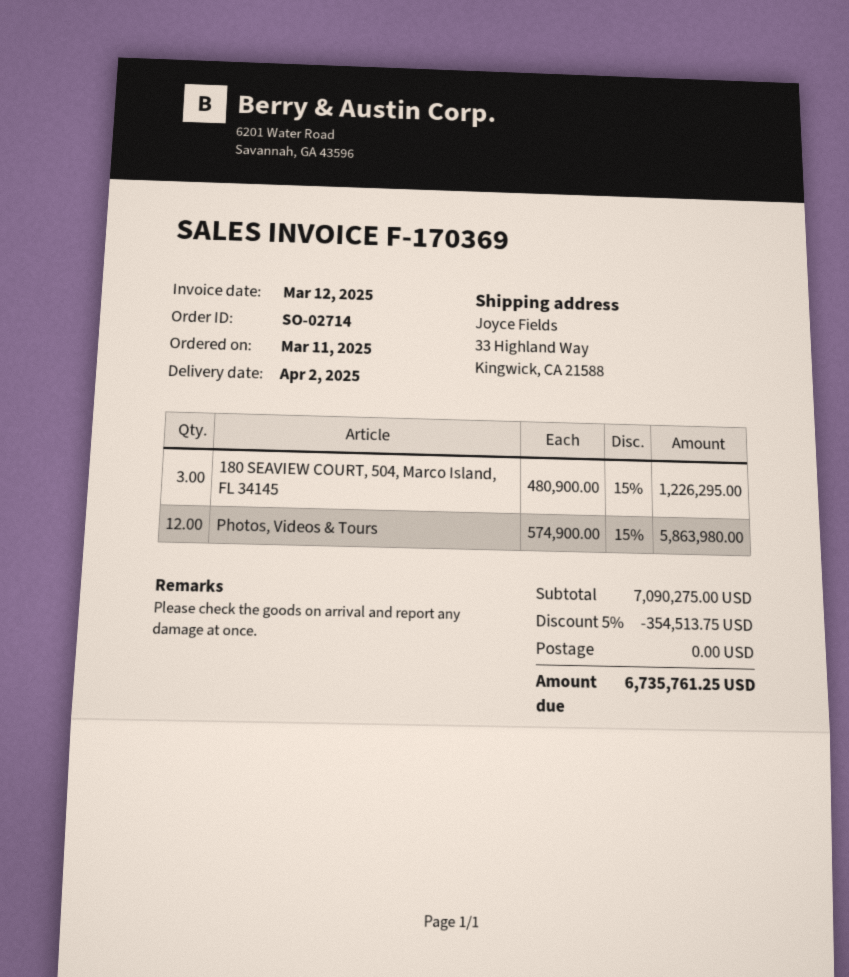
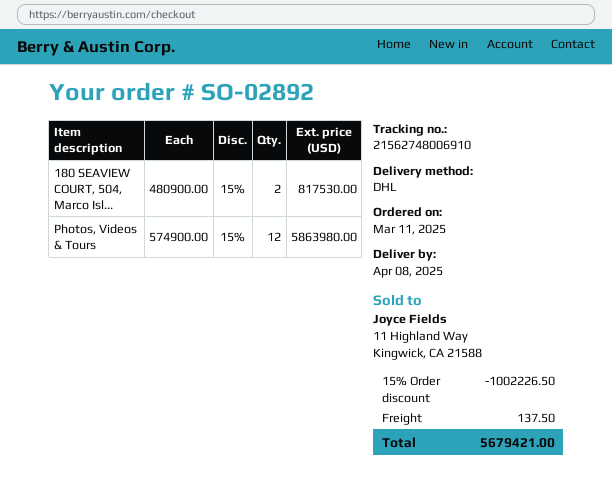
order number: SO-02714 -> SO-02892
delivery date: 2025-04-02 -> 2025-04-08
180 SEAVIEW COURT, 504, Marco Island, FL 34145: 3 x 480900.00 - 15% = 1226295.00 -> 2 x 480900.00 - 15% = 817530.00
discount: 5% = 354513.75 -> 15% = 1002226.50
shipping: 0.00 -> 137.50
total: 6735761.25 -> 5679421.00

